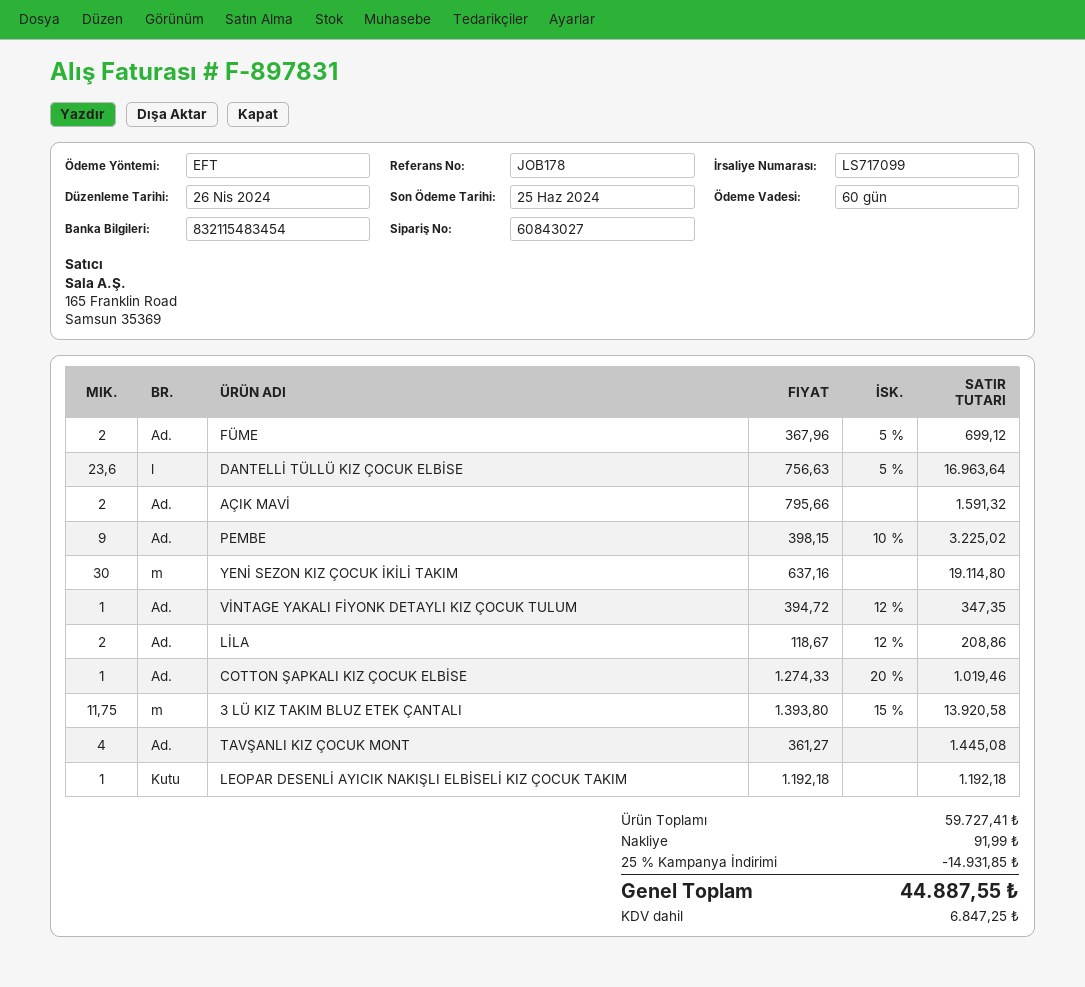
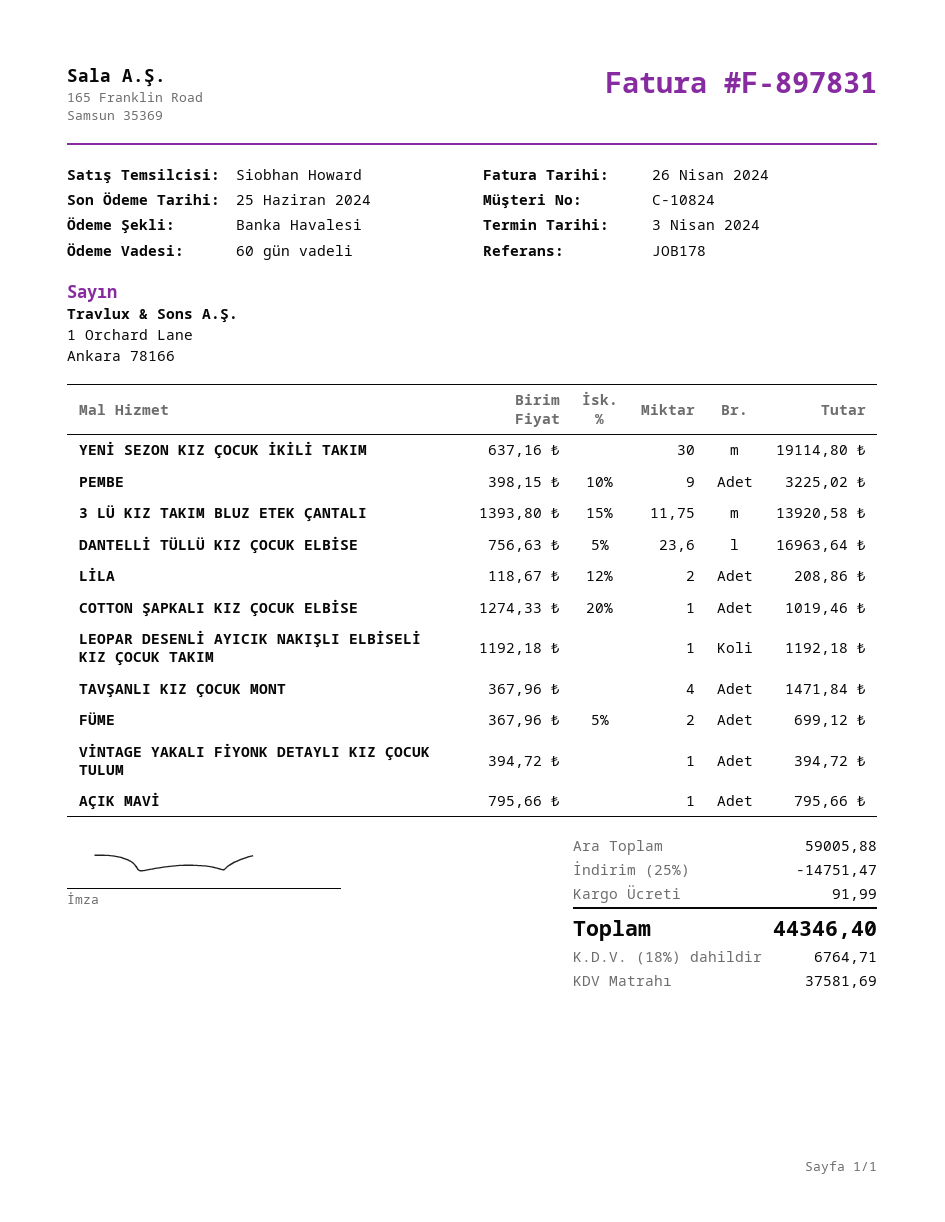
AÇIK MAVİ: 2 x 795.66 = 1591.32 -> 1 x 795.66 = 795.66
VİNTAGE YAKALI FİYONK DETAYLI KIZ ÇOCUK TULUM: 1 x 394.72 - 12% = 347.35 -> 1 x 394.72 = 394.72
TAVŞANLI KIZ ÇOCUK MONT: 4 x 361.27 = 1445.08 -> 4 x 367.96 = 1471.84
subtotal: 59727.41 -> 59005.88
discount: 25% = 14931.85 -> 25% = 14751.47
tax: 6847.25 -> 6764.71
total: 44887.55 -> 44346.40

